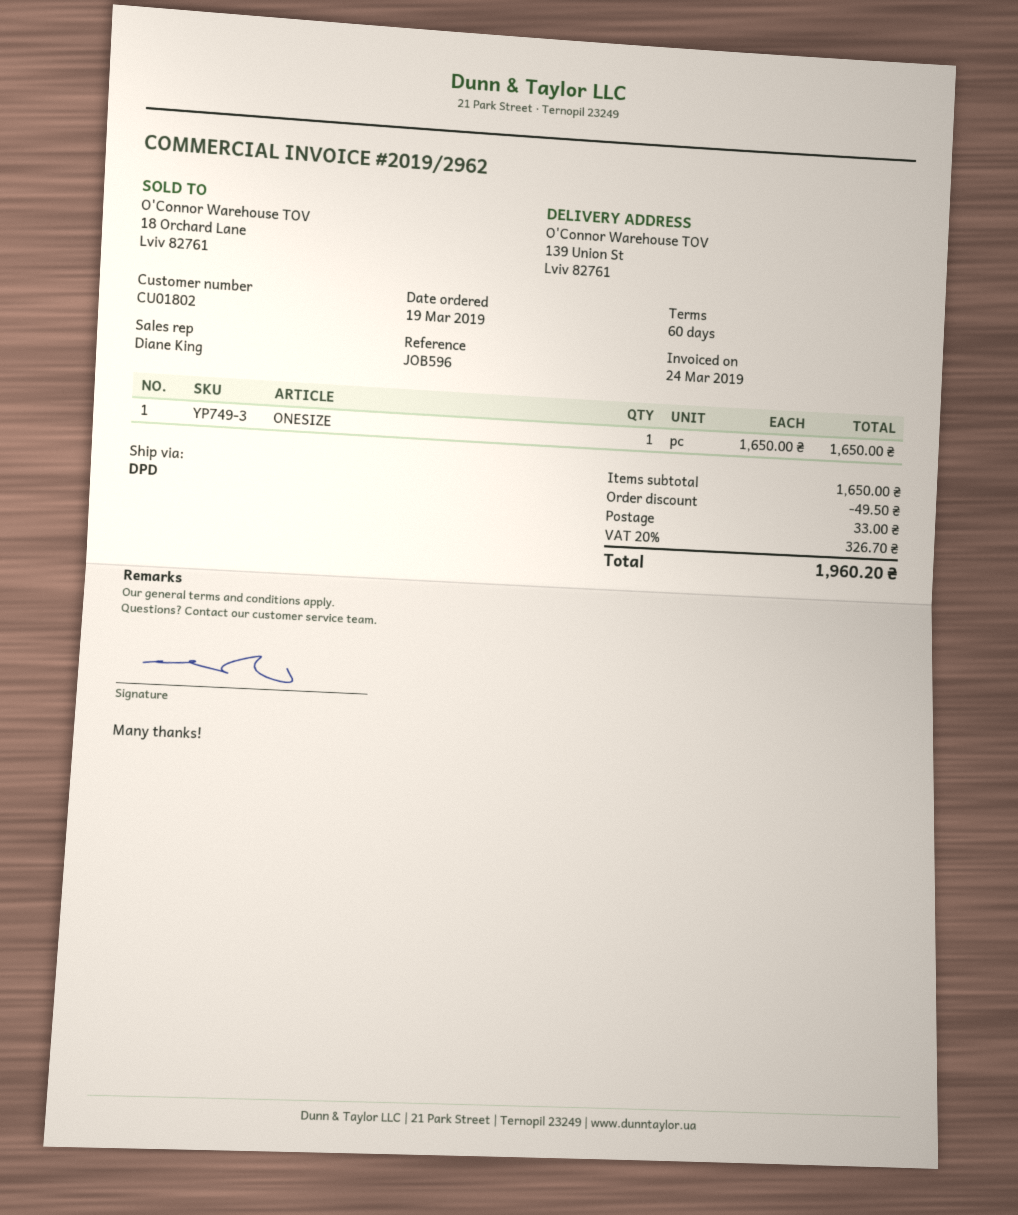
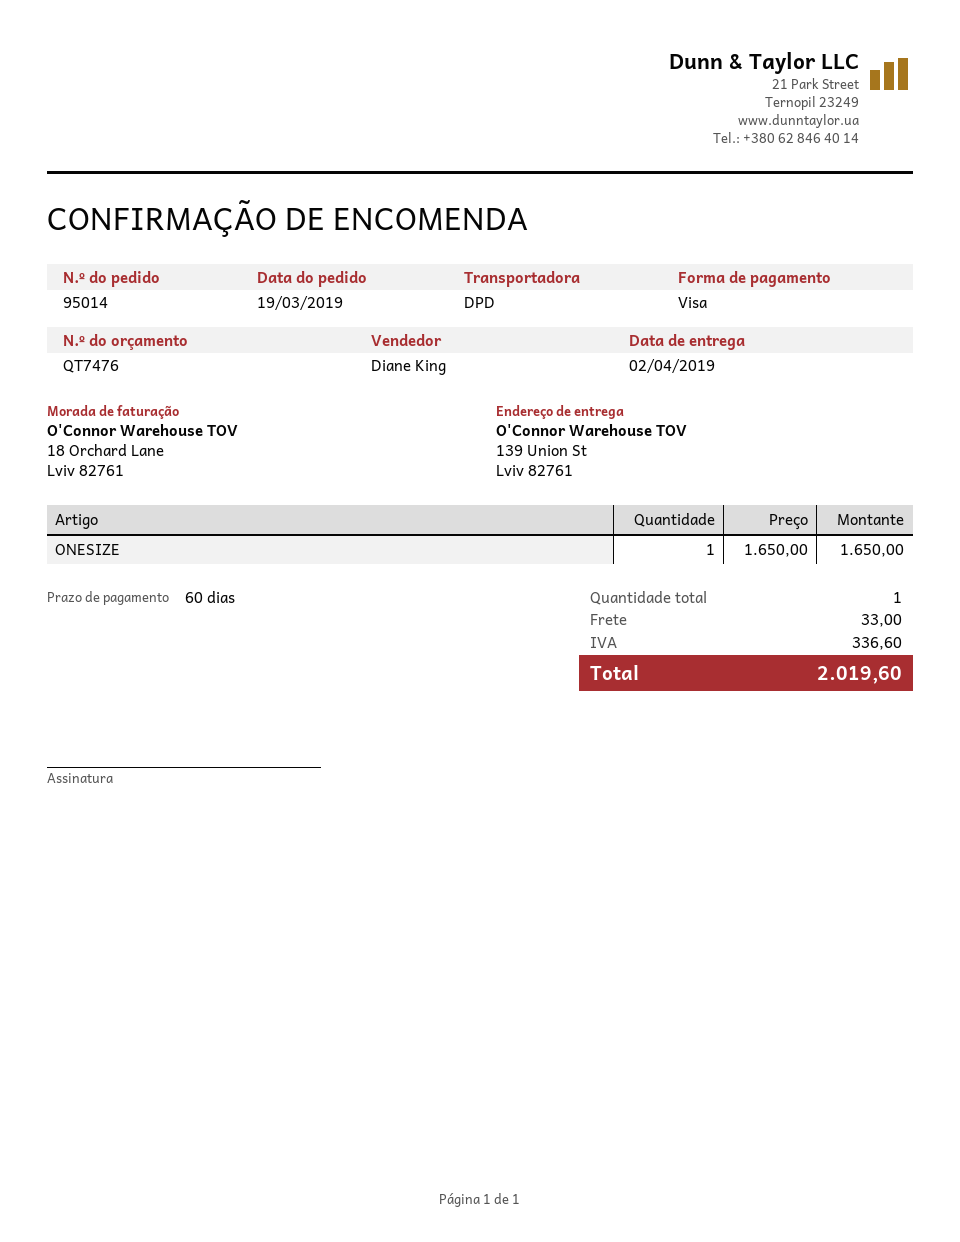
discount: 49.50 -> none
tax: 326.70 -> 336.60
total: 1960.20 -> 2019.60

